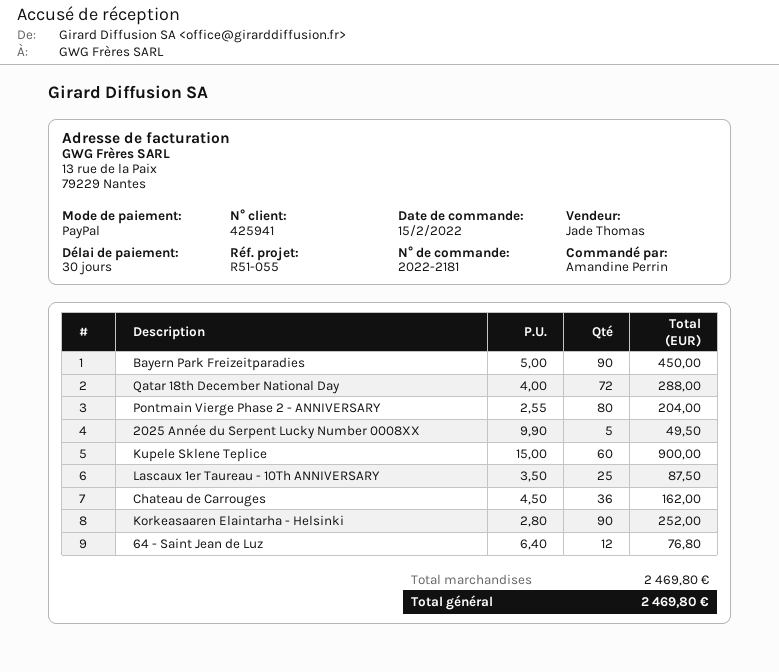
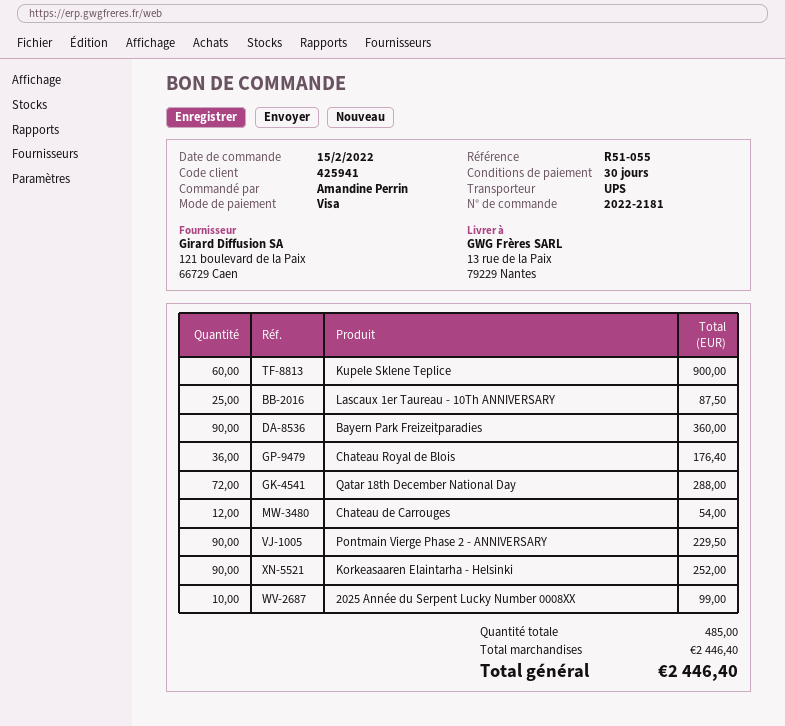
payment method: PayPal -> Visa
Bayern Park Freizeitparadies: 90 for 450.00 -> 90 for 360.00
Pontmain Vierge Phase 2 - ANNIVERSARY: 80 for 204.00 -> 90 for 229.50
2025 Année du Serpent Lucky Number 0008XX: 5 for 49.50 -> 10 for 99.00
Chateau de Carrouges: 36 for 162.00 -> 12 for 54.00
64 - Saint Jean de Luz: 12 for 76.80 -> none
Chateau Royal de Blois: none -> 36 for 176.40
subtotal: 2469.80 -> 2446.40
total: 2469.80 -> 2446.40

